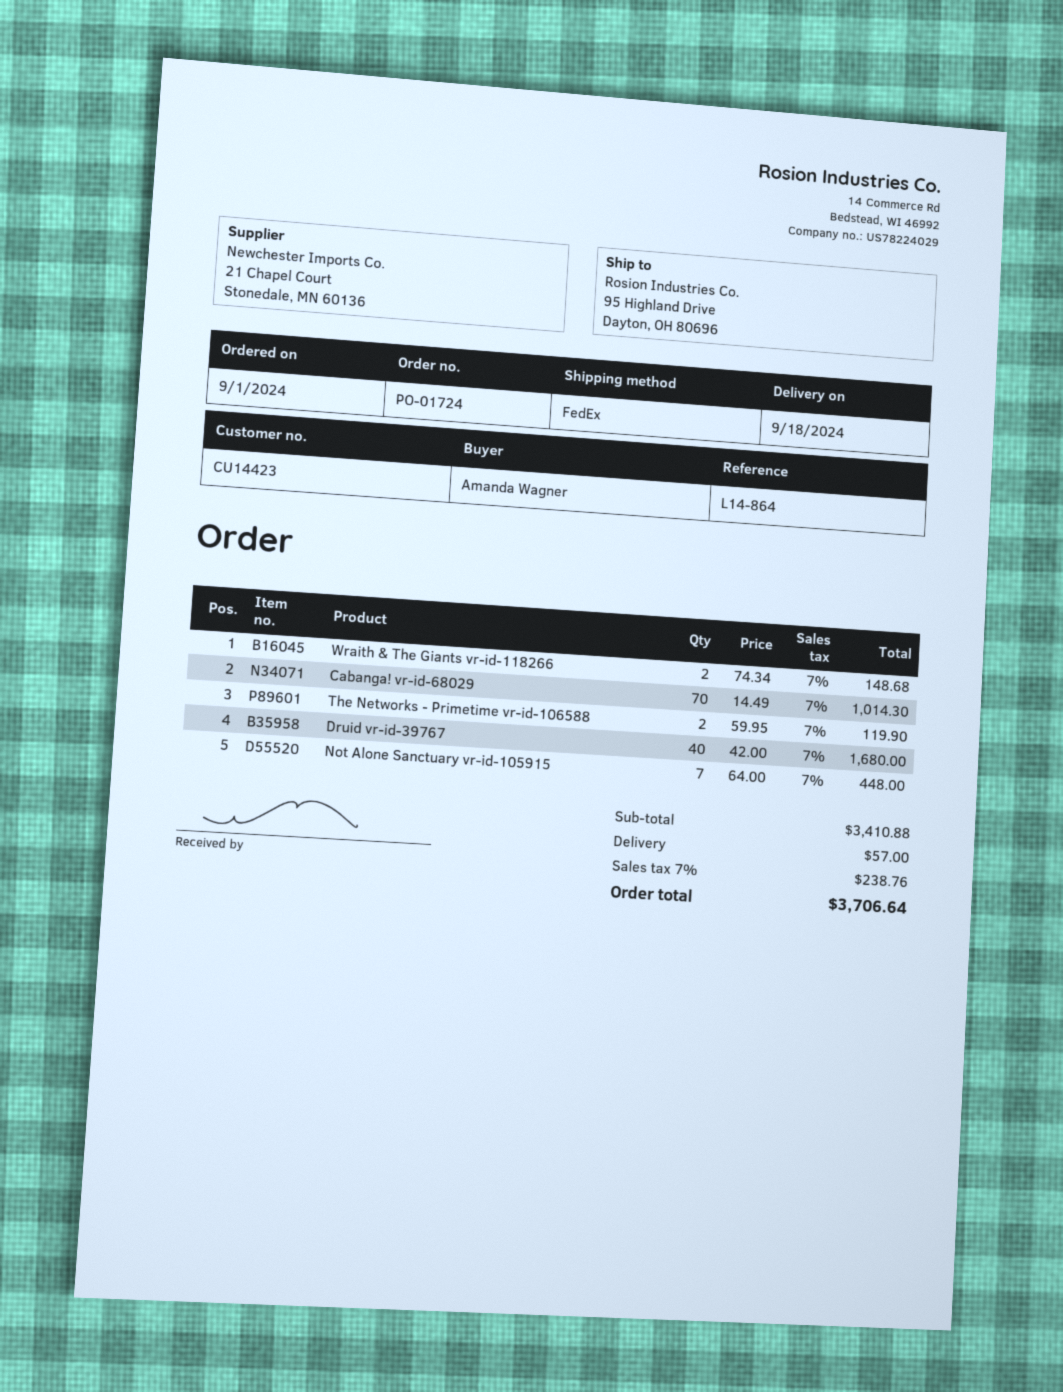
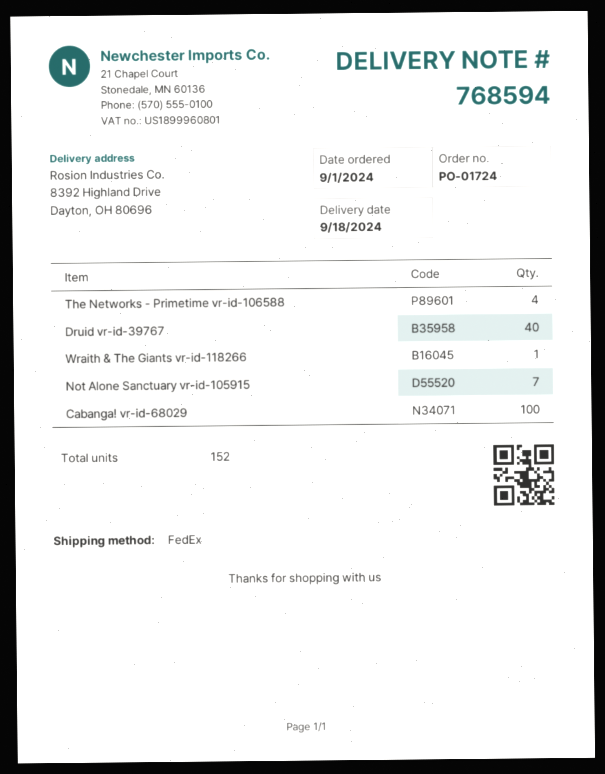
ship to: 95 Highland Drive, Dayton, OH 80696 -> 8392 Highland Drive, Dayton, OH 80696
Wraith & The Giants vr-id-118266: 2 -> 1
Cabanga! vr-id-68029: 70 -> 100
The Networks - Primetime vr-id-106588: 2 -> 4

